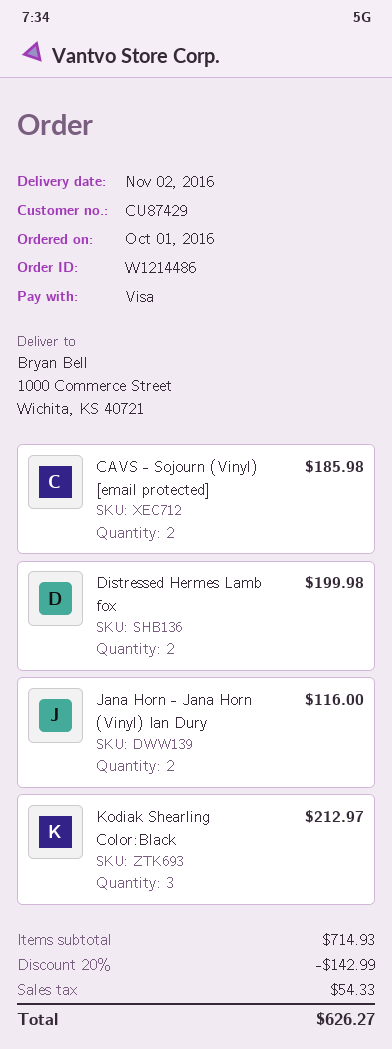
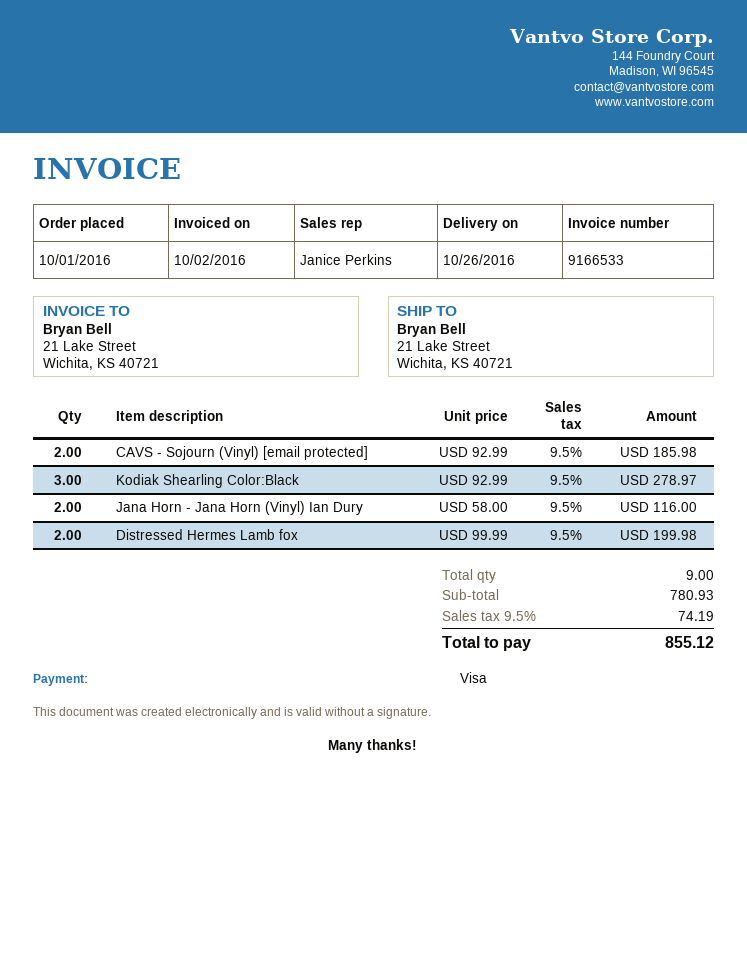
delivery date: 2016-11-02 -> 2016-10-26
ship to: 1000 Commerce Street, Wichita, KS 40721 -> 21 Lake Street, Wichita, KS 40721
Kodiak Shearling Color:Black: 3 for 212.97 -> 3 for 278.97
subtotal: 714.93 -> 780.93
discount: 20% = 142.99 -> none
tax: 54.33 -> 74.19
total: 626.27 -> 855.12

